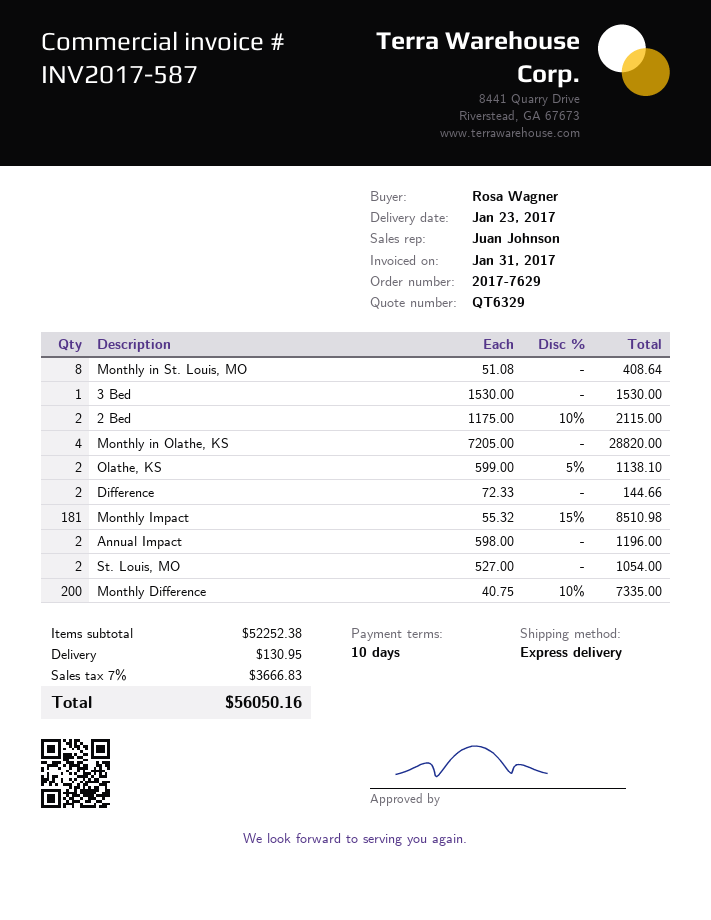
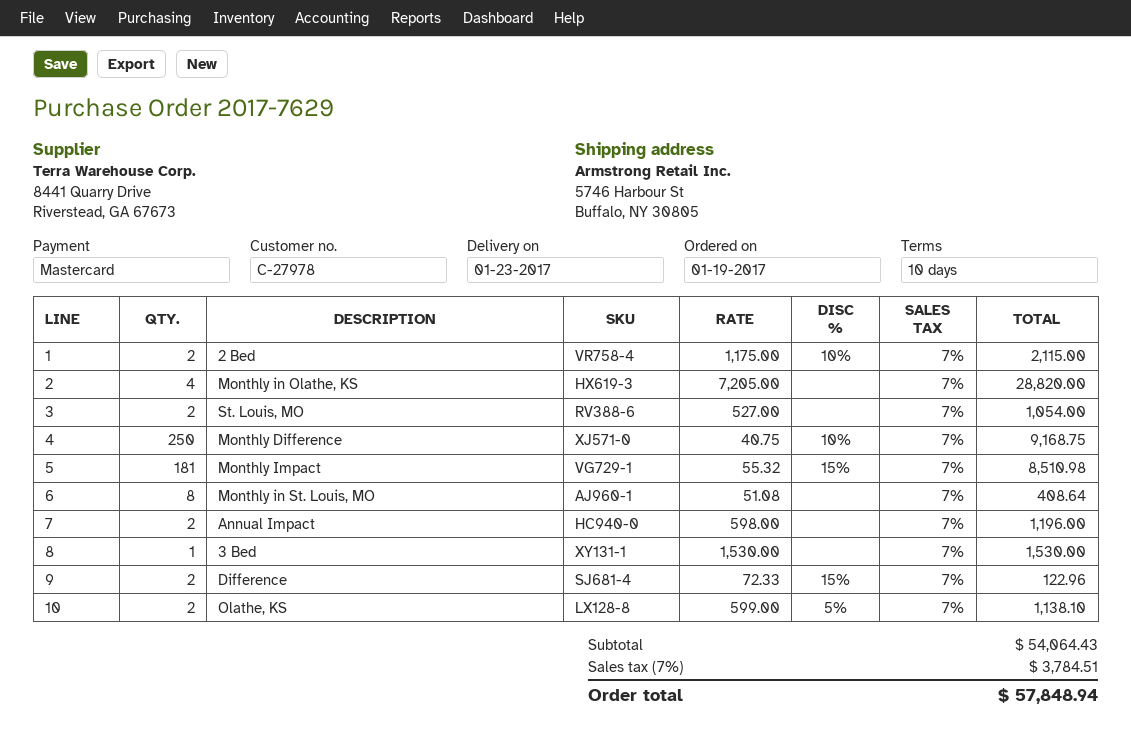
Difference: 2 x 72.33 = 144.66 -> 2 x 72.33 - 15% = 122.96
Monthly Difference: 200 x 40.75 - 10% = 7335.00 -> 250 x 40.75 - 10% = 9168.75
subtotal: 52252.38 -> 54064.43
shipping: 130.95 -> none
tax: 7% = 3666.83 -> 7% = 3784.51
total: 56050.16 -> 57848.94

